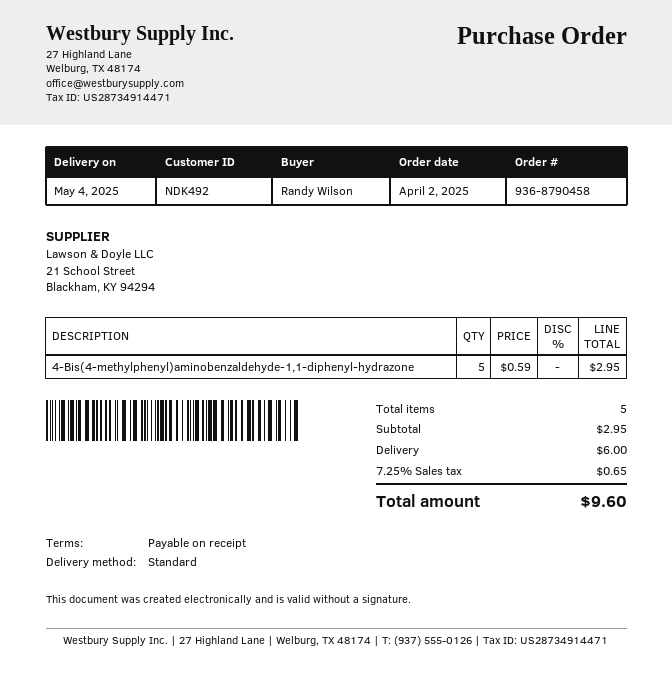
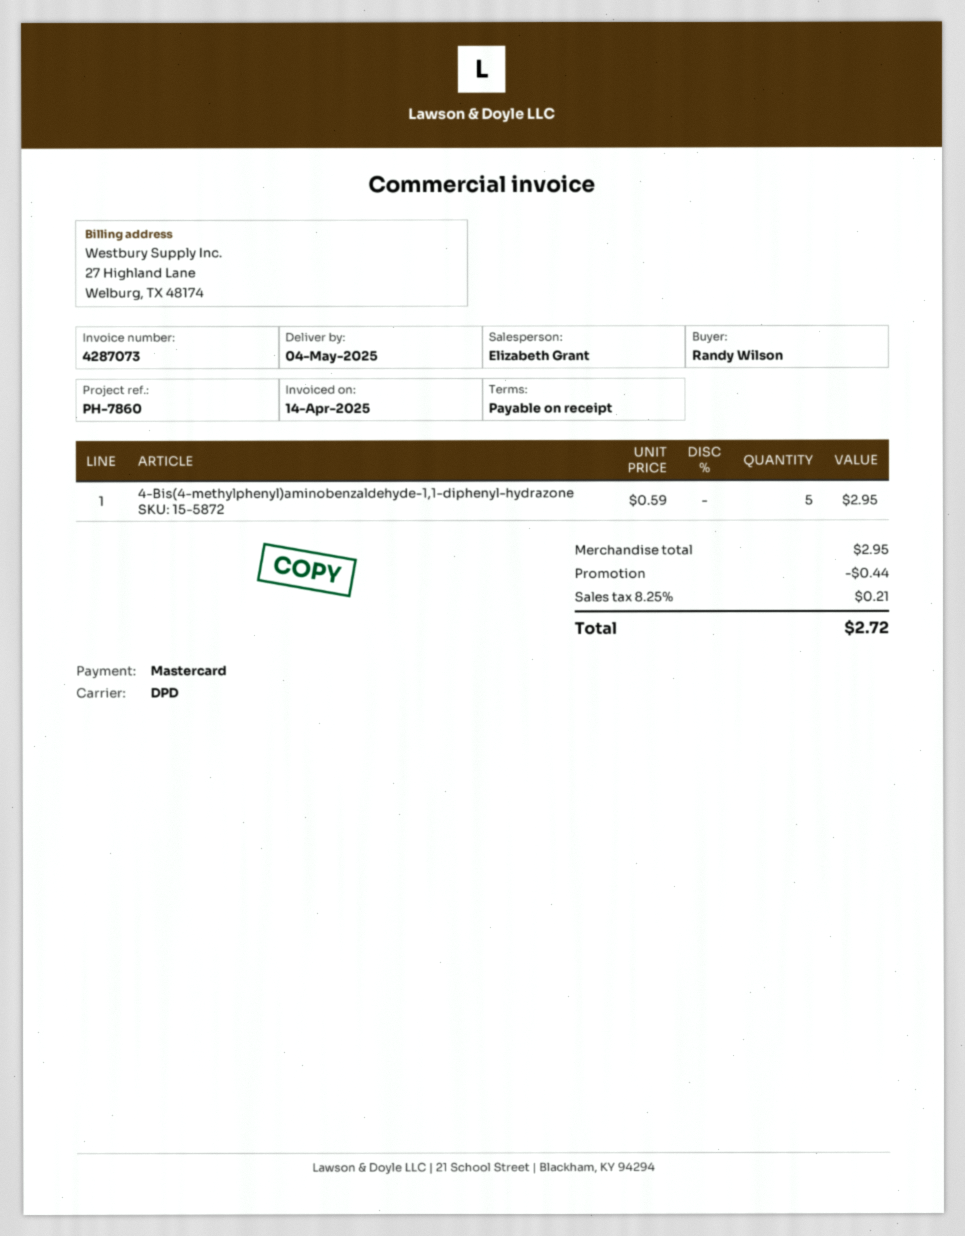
shipping method: standard -> DPD
discount: none -> 0.44
shipping: 6.00 -> none
tax: 7.25% = 0.65 -> 8.25% = 0.21
total: 9.60 -> 2.72

